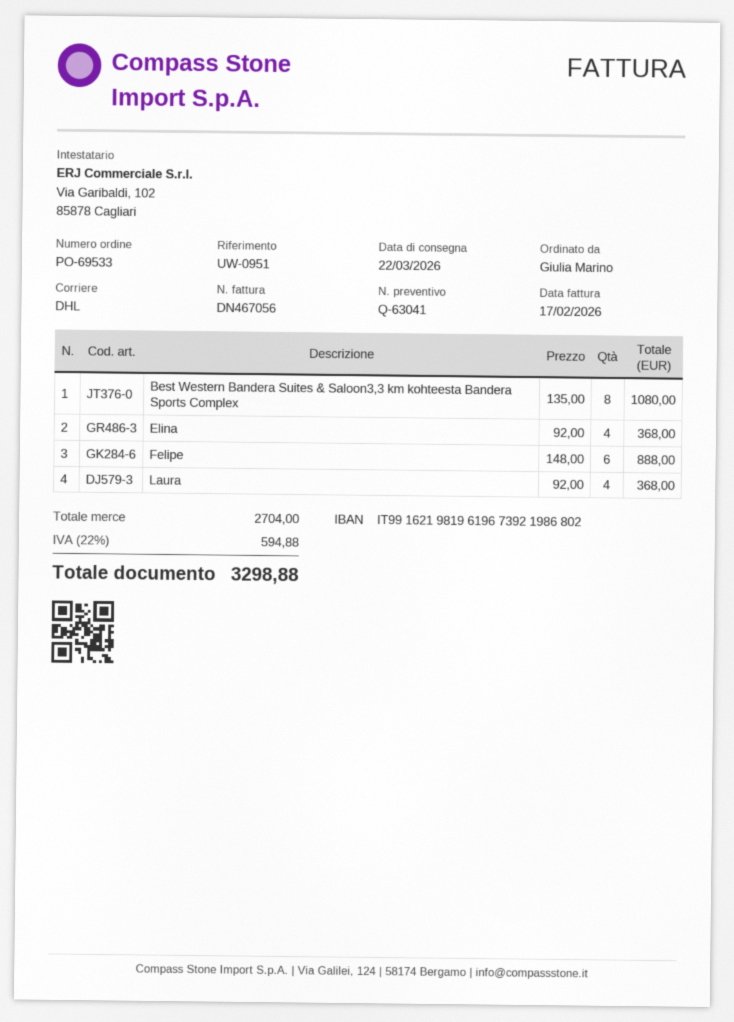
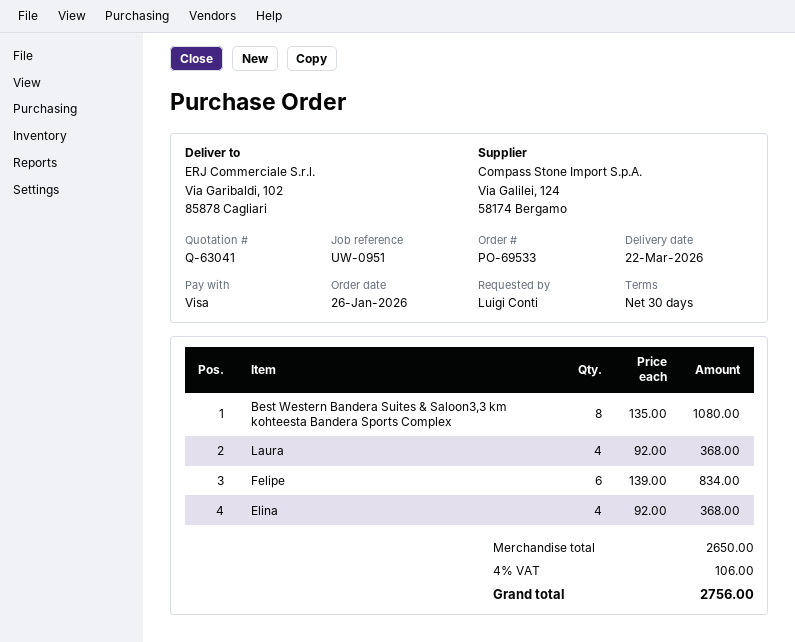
ordered by: Giulia Marino -> Luigi Conti
Felipe: 6 x 148.00 = 888.00 -> 6 x 139.00 = 834.00
subtotal: 2704.00 -> 2650.00
tax: 22% = 594.88 -> 4% = 106.00
total: 3298.88 -> 2756.00

